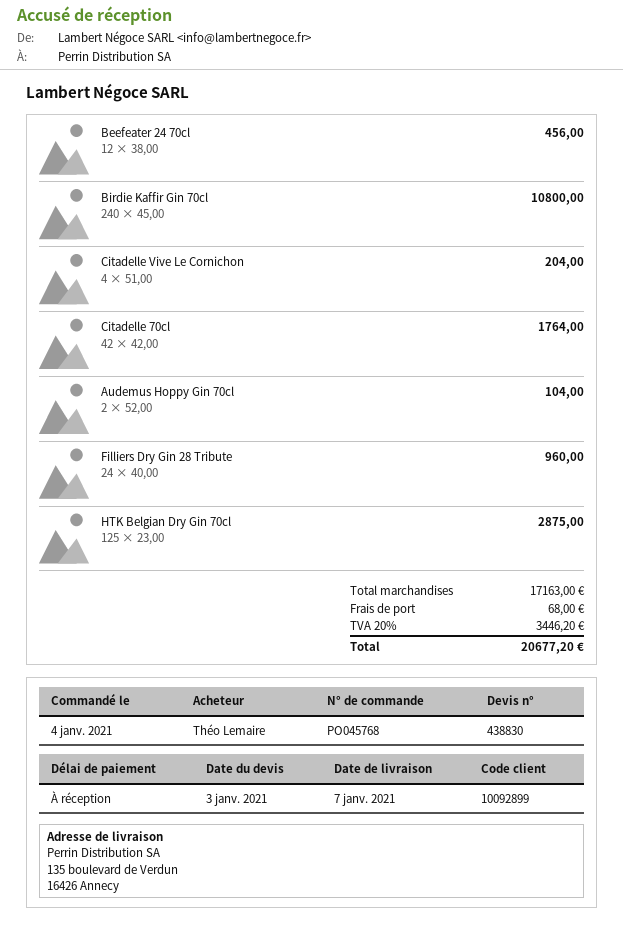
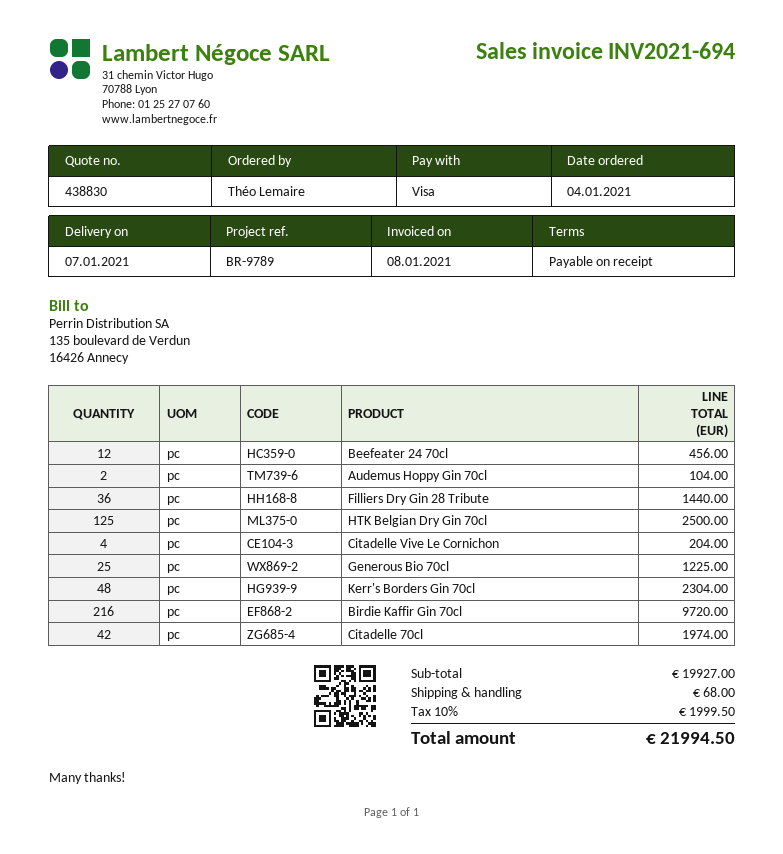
Birdie Kaffir Gin 70cl: 240 for 10800.00 -> 216 for 9720.00
Citadelle 70cl: 42 for 1764.00 -> 42 for 1974.00
Filliers Dry Gin 28 Tribute: 24 for 960.00 -> 36 for 1440.00
HTK Belgian Dry Gin 70cl: 125 for 2875.00 -> 125 for 2500.00
Generous Bio 70cl: none -> 25 for 1225.00
Kerr's Borders Gin 70cl: none -> 48 for 2304.00
subtotal: 17163.00 -> 19927.00
tax: 20% = 3446.20 -> 10% = 1999.50
total: 20677.20 -> 21994.50

